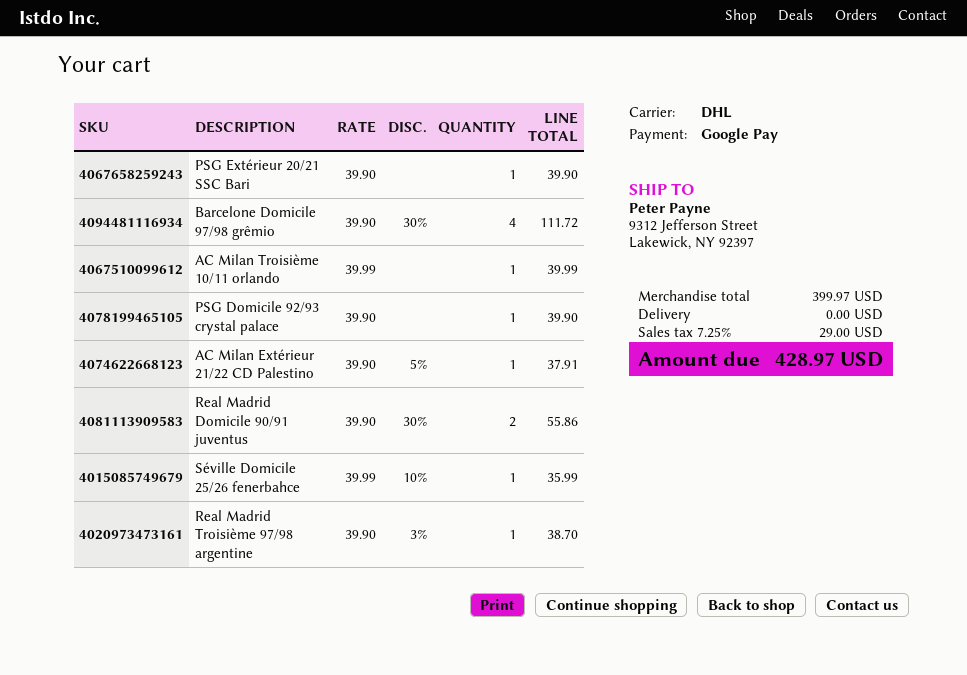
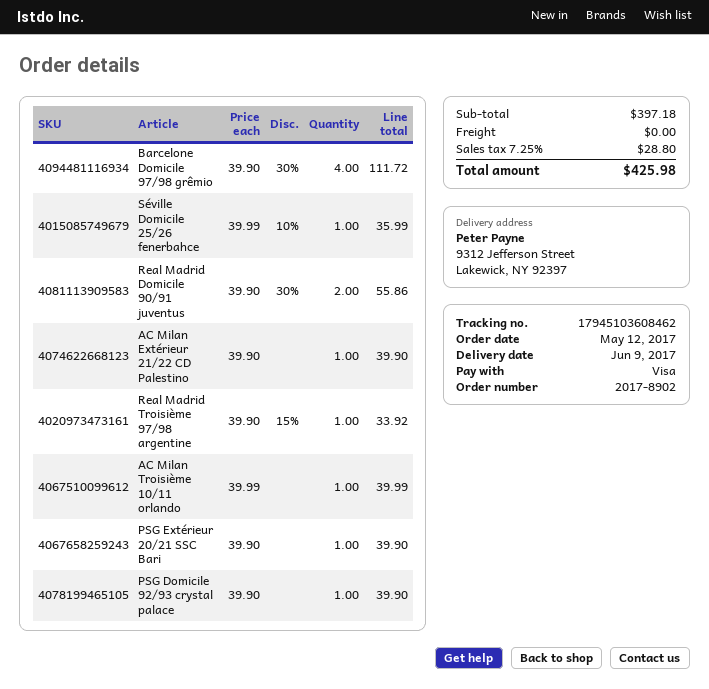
payment method: Google Pay -> Visa
AC Milan Extérieur 21/22 CD Palestino: 1 x 39.90 - 5% = 37.91 -> 1 x 39.90 = 39.90
Real Madrid Troisième 97/98 argentine: 1 x 39.90 - 3% = 38.70 -> 1 x 39.90 - 15% = 33.92
subtotal: 399.97 -> 397.18
tax: 7.25% = 29.00 -> 7.25% = 28.80
total: 428.97 -> 425.98

